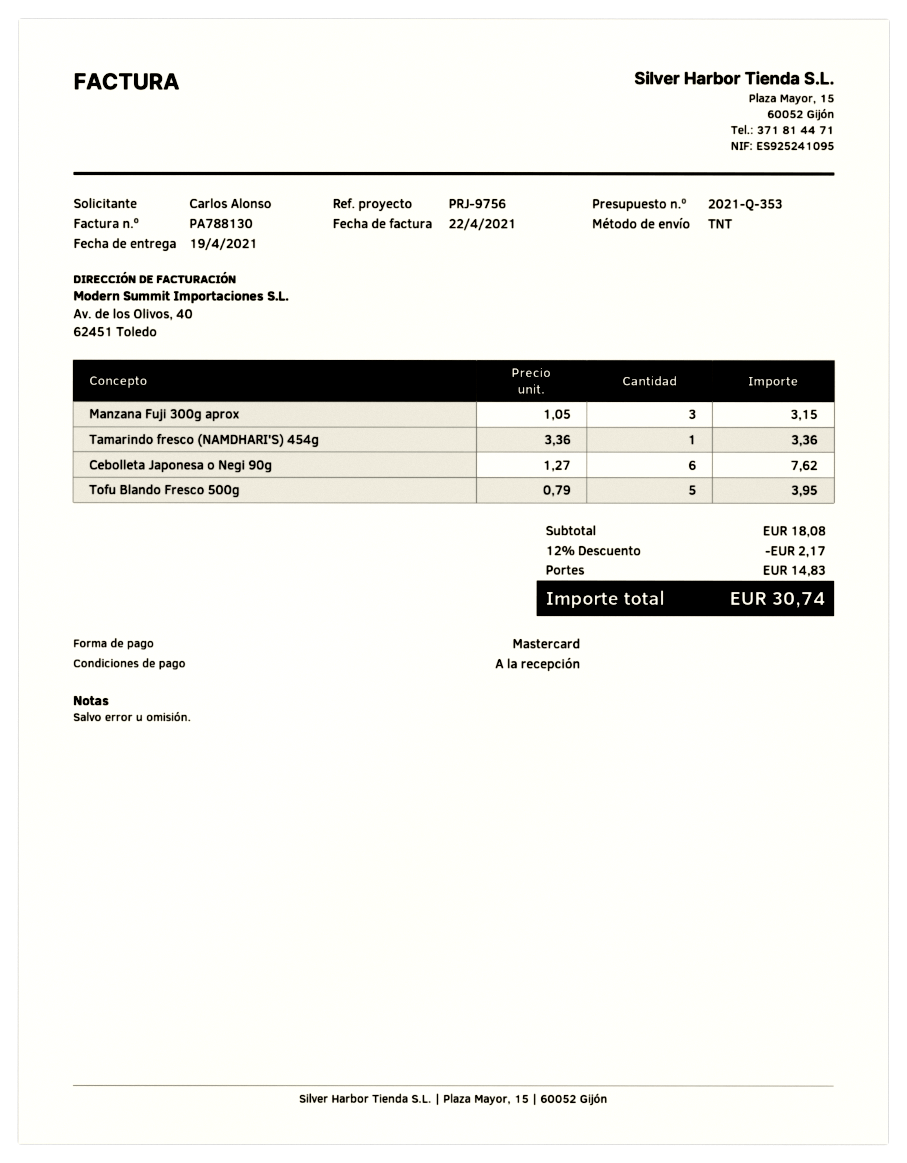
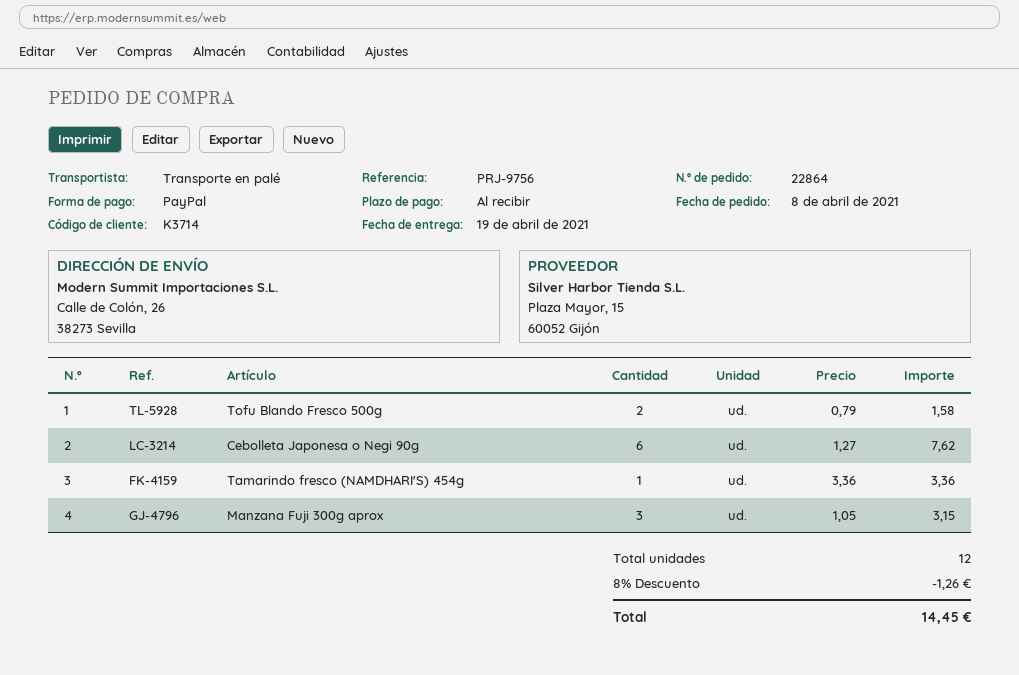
payment method: Mastercard -> PayPal
shipping method: TNT -> pallet freight
Tofu Blando Fresco 500g: 5 x 0.79 = 3.95 -> 2 x 0.79 = 1.58
discount: 12% = 2.17 -> 8% = 1.26
shipping: 14.83 -> none
total: 30.74 -> 14.45

